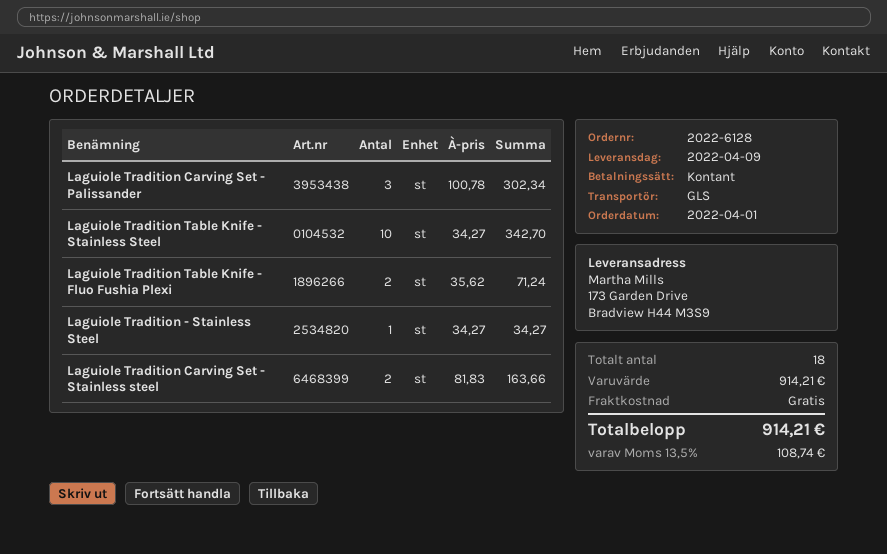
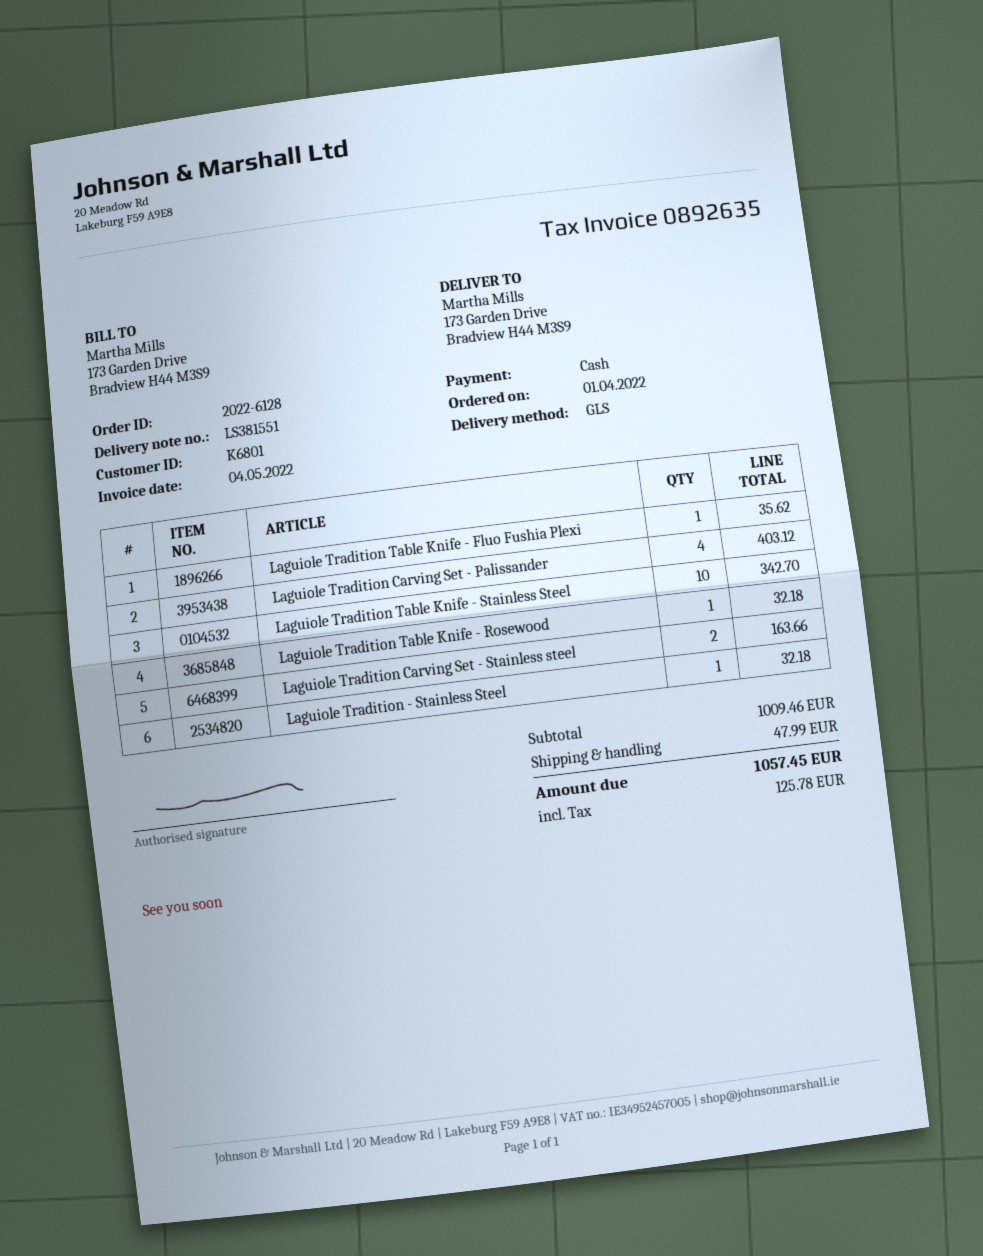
Laguiole Tradition Carving Set - Palissander: 3 for 302.34 -> 4 for 403.12
Laguiole Tradition Table Knife - Fluo Fushia Plexi: 2 for 71.24 -> 1 for 35.62
Laguiole Tradition - Stainless Steel: 1 for 34.27 -> 1 for 32.18
Laguiole Tradition Table Knife - Rosewood: none -> 1 for 32.18
subtotal: 914.21 -> 1009.46
shipping: 0.00 -> 47.99
tax: 108.74 -> 125.78
total: 914.21 -> 1057.45

